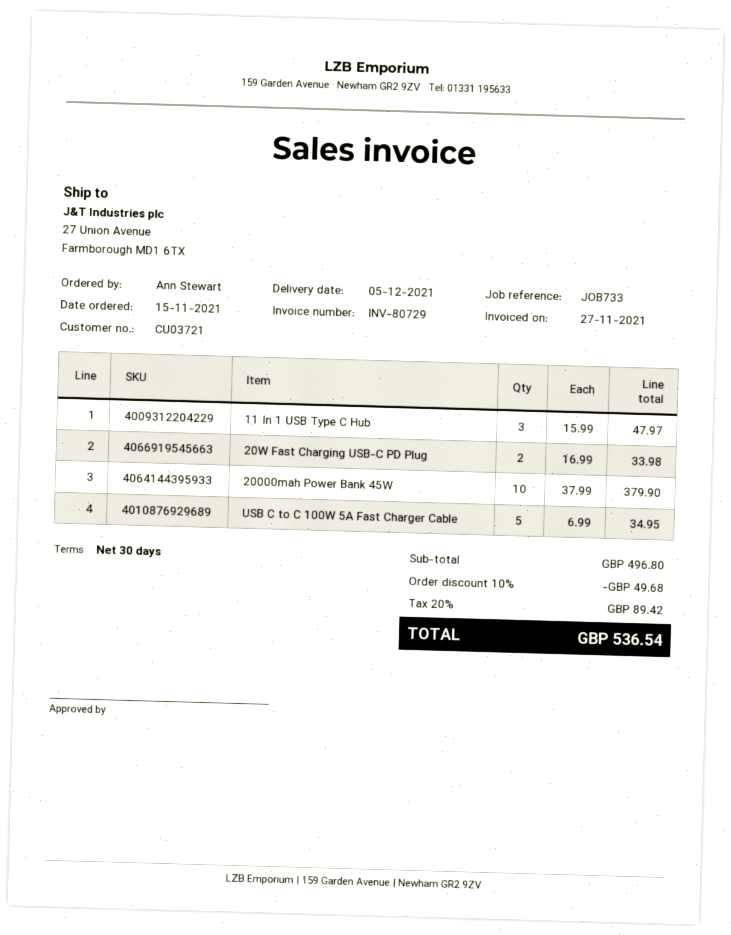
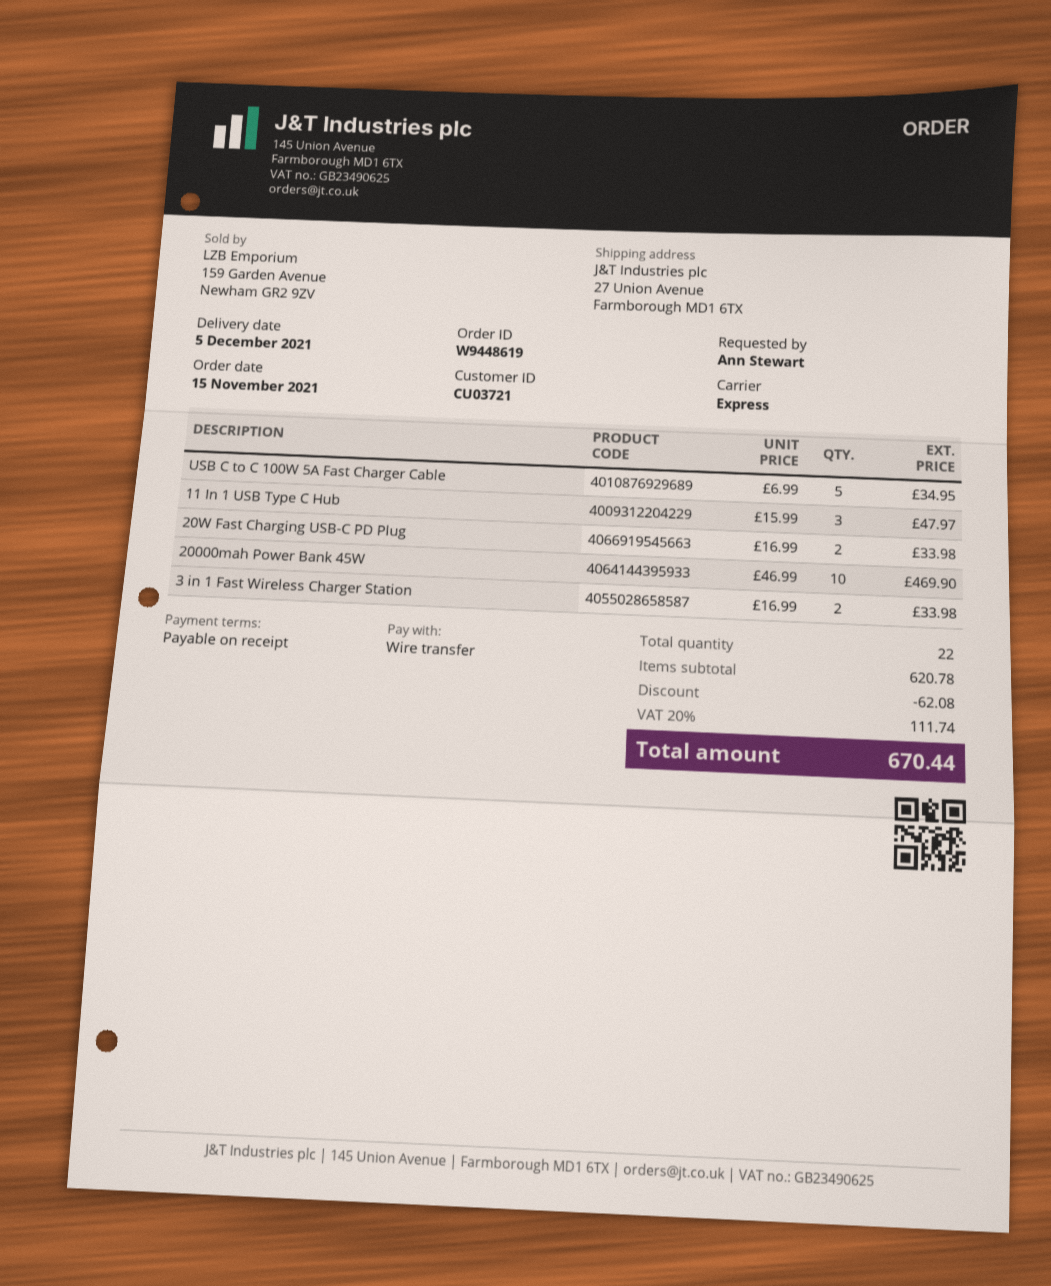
payment terms: 30 days -> on receipt
20000mah Power Bank 45W: 10 x 37.99 = 379.90 -> 10 x 46.99 = 469.90
3 in 1 Fast Wireless Charger Station: none -> 2 x 16.99 = 33.98
subtotal: 496.80 -> 620.78
discount: 49.68 -> 62.08
tax: 20% = 89.42 -> 20% = 111.74
total: 536.54 -> 670.44

